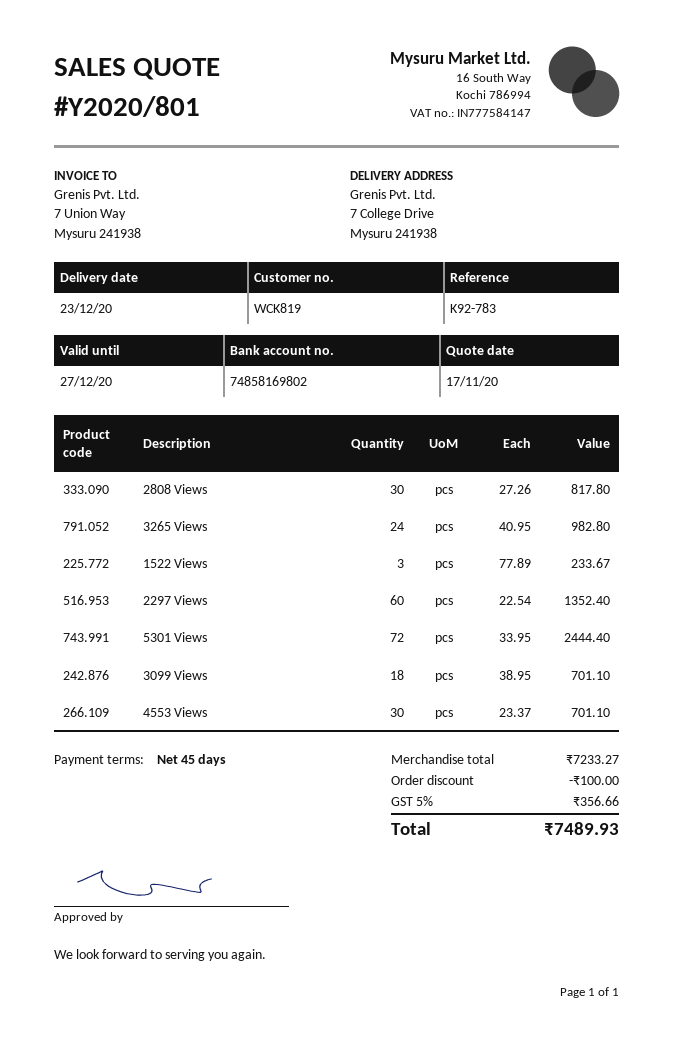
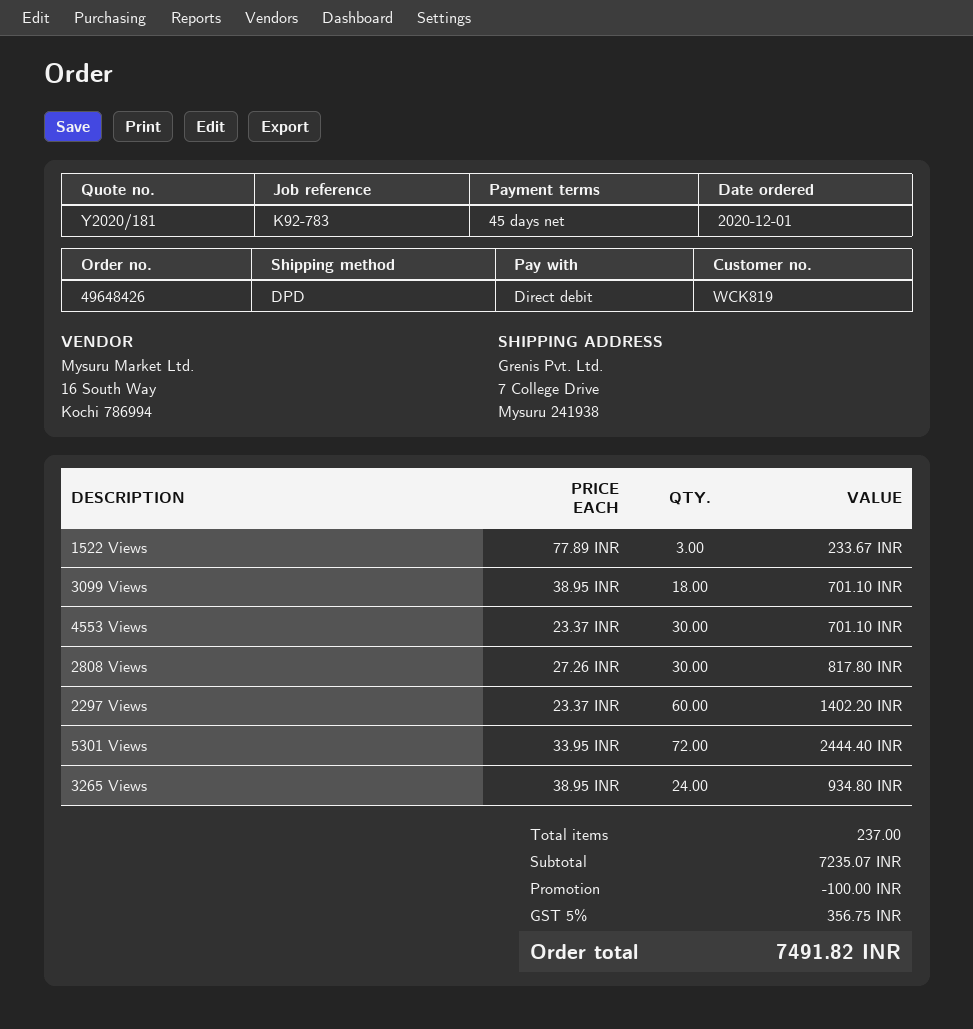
quote number: Y2020/801 -> Y2020/181
3265 Views: 24 x 40.95 = 982.80 -> 24 x 38.95 = 934.80
2297 Views: 60 x 22.54 = 1352.40 -> 60 x 23.37 = 1402.20
subtotal: 7233.27 -> 7235.07
tax: 5% = 356.66 -> 5% = 356.75
total: 7489.93 -> 7491.82

